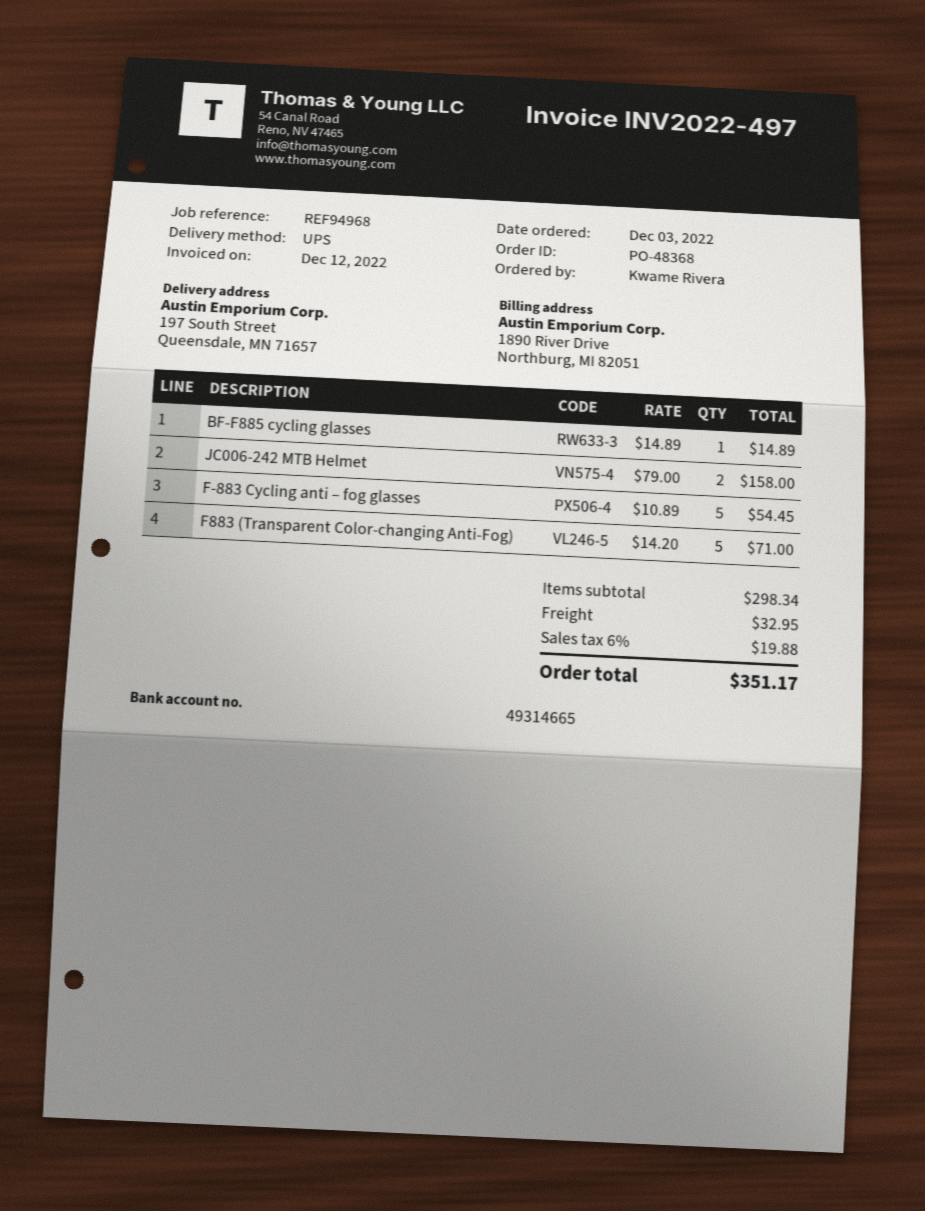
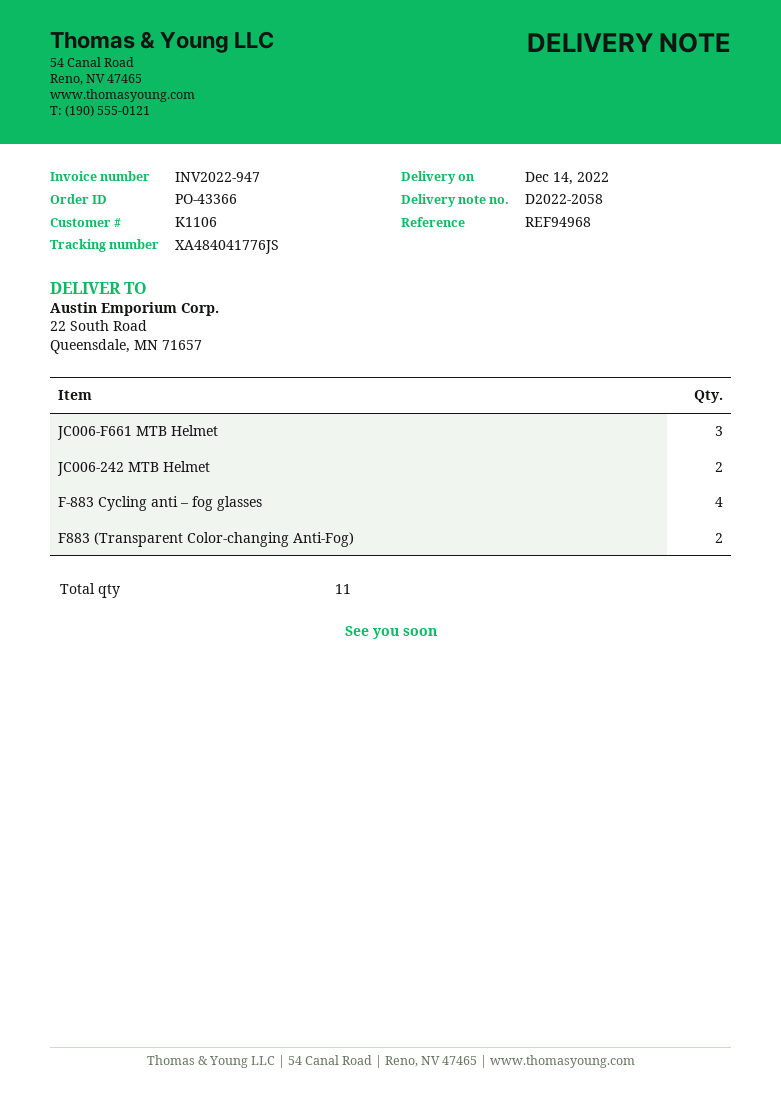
order number: PO-48368 -> PO-43366
invoice number: INV2022-497 -> INV2022-947
ship to: 197 South Street, Queensdale, MN 71657 -> 22 South Road, Queensdale, MN 71657
BF-F885 cycling glasses: 1 -> none
F-883 Cycling anti – fog glasses: 5 -> 4
F883 (Transparent Color-changing Anti-Fog): 5 -> 2
JC006-F661 MTB Helmet: none -> 3

